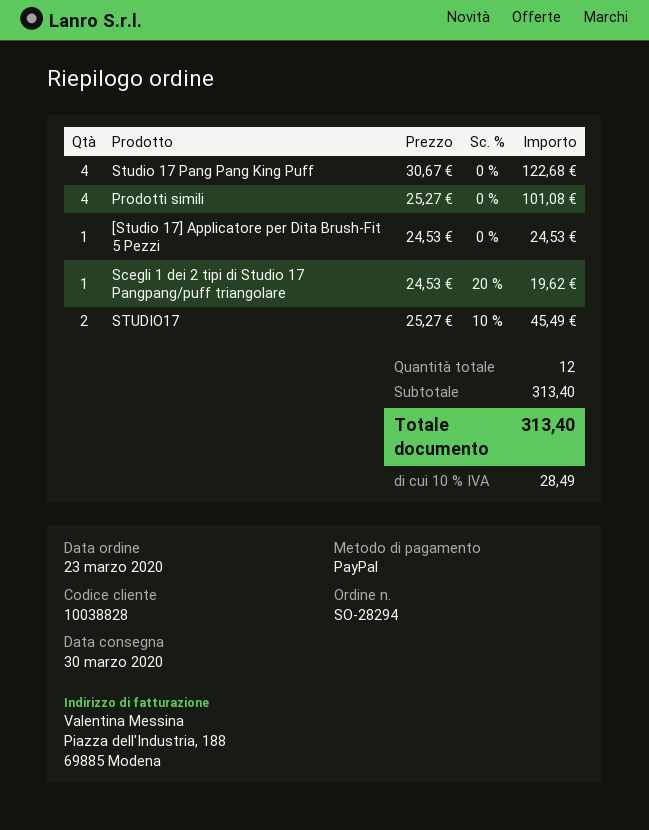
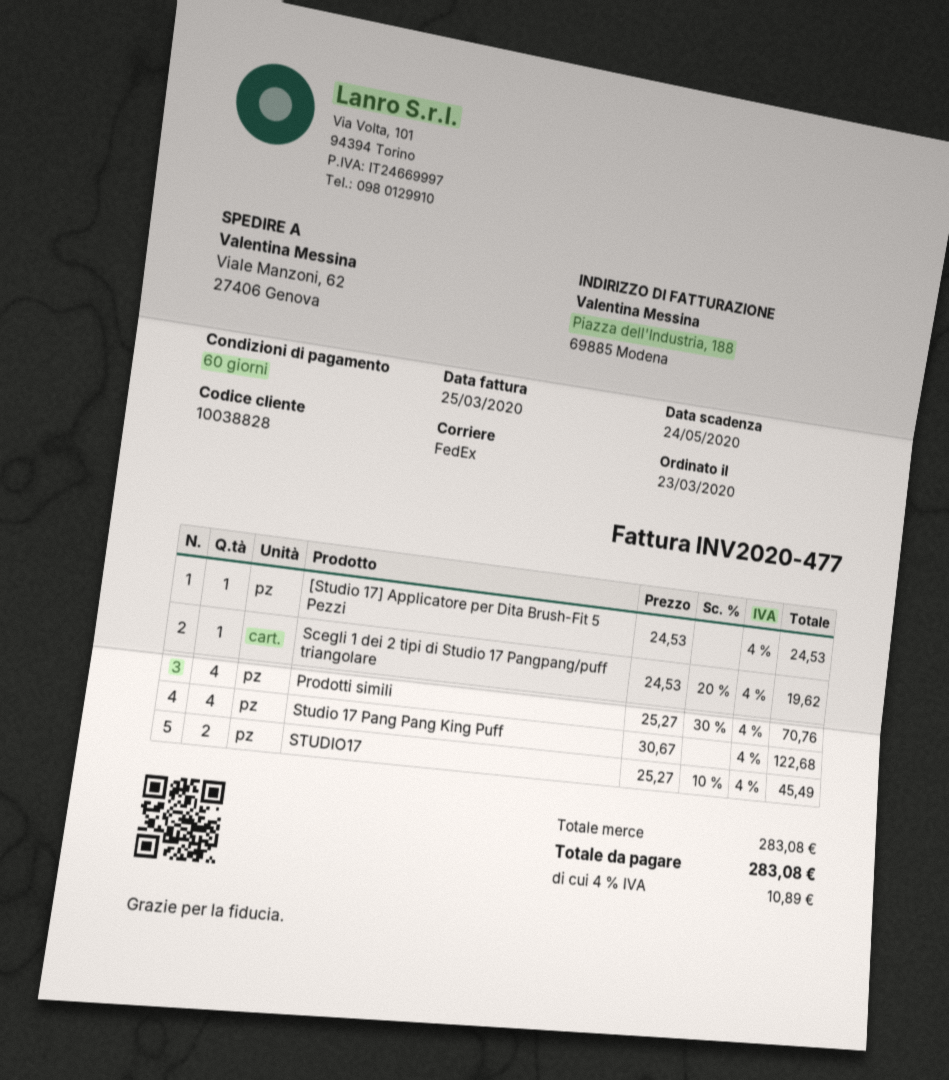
Prodotti simili: 4 x 25.27 = 101.08 -> 4 x 25.27 - 30% = 70.76
subtotal: 313.40 -> 283.08
tax: 10% = 28.49 -> 4% = 10.89
total: 313.40 -> 283.08

